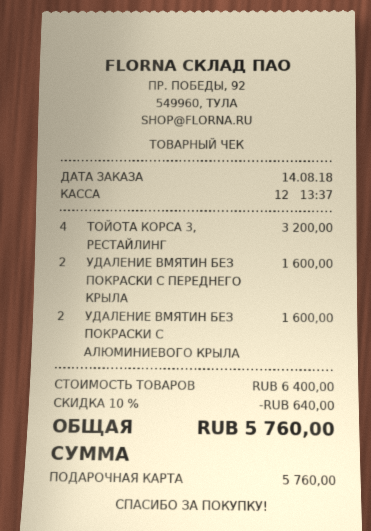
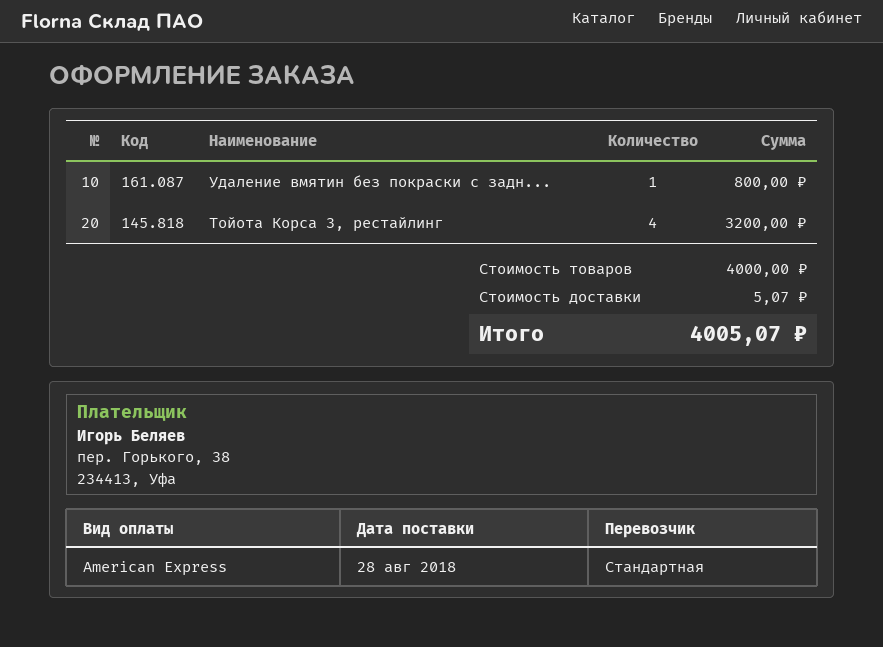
payment method: gift card -> American Express
УДАЛЕНИЕ ВМЯТИН БЕЗ ПОКРАСКИ С ПЕРЕДНЕГО КРЫЛА: 2 for 1600.00 -> none
УДАЛЕНИЕ ВМЯТИН БЕЗ ПОКРАСКИ С АЛЮМИНИЕВОГО КРЫЛА: 2 for 1600.00 -> none
Удаление вмятин без покраски с задн...: none -> 1 for 800.00
subtotal: 6400.00 -> 4000.00
discount: 10% = 640.00 -> none
shipping: none -> 5.07
total: 5760.00 -> 4005.07

